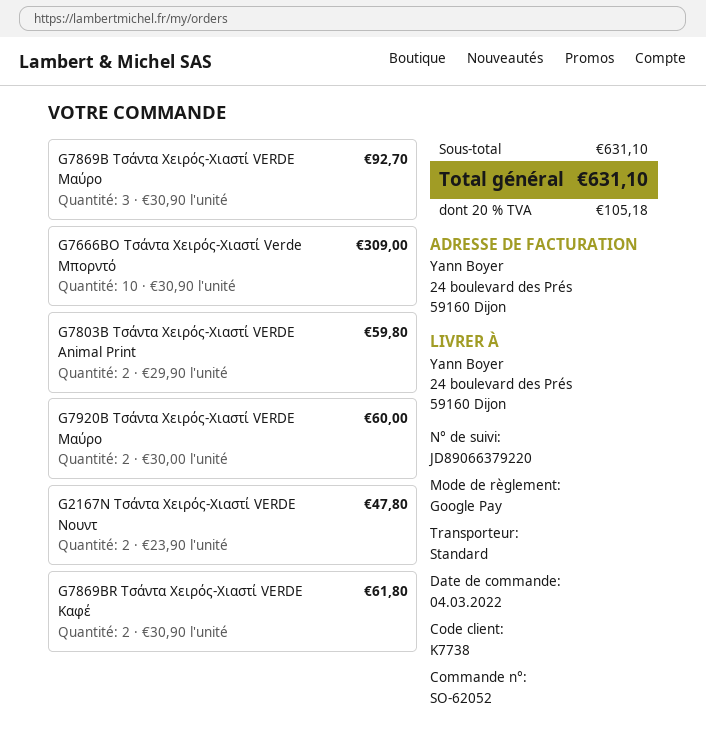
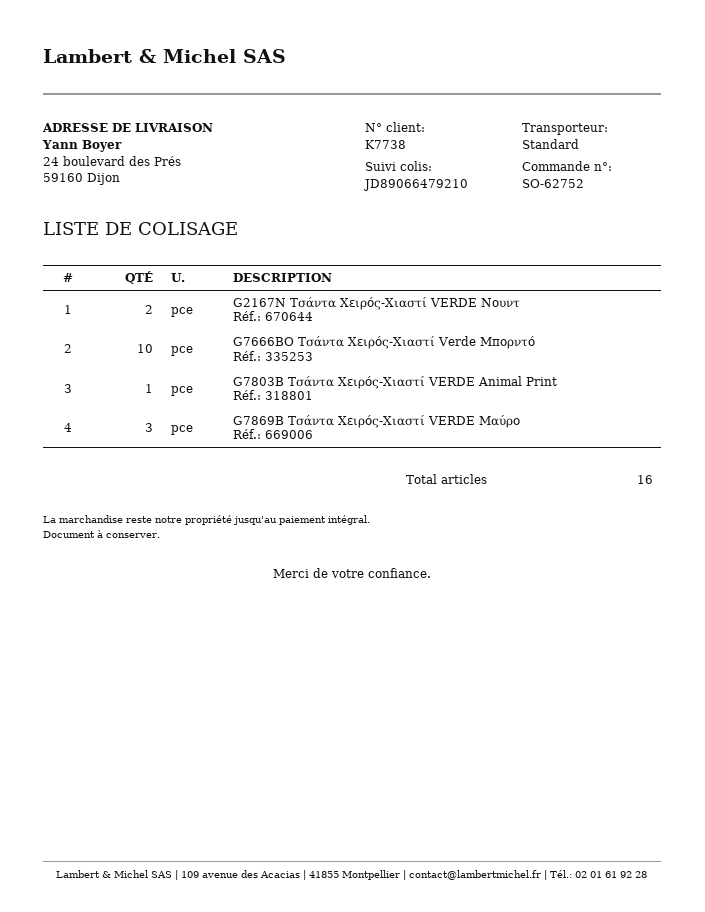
order number: SO-62052 -> SO-62752
tracking number: JD89066379220 -> JD89066479210
G7803B Τσάντα Χειρός-Χιαστί VERDE Animal Print: 2 -> 1
G7920B Τσάντα Χειρός-Χιαστί VERDE Μαύρο: 2 -> none
G7869BR Τσάντα Χειρός-Χιαστί VERDE Καφέ: 2 -> none

